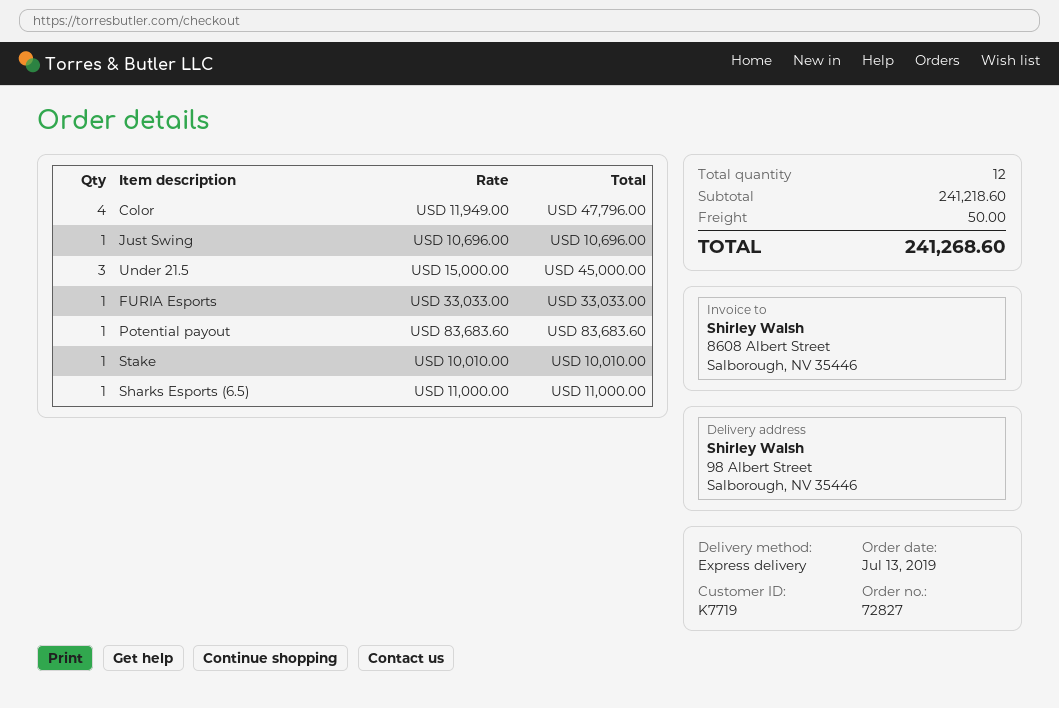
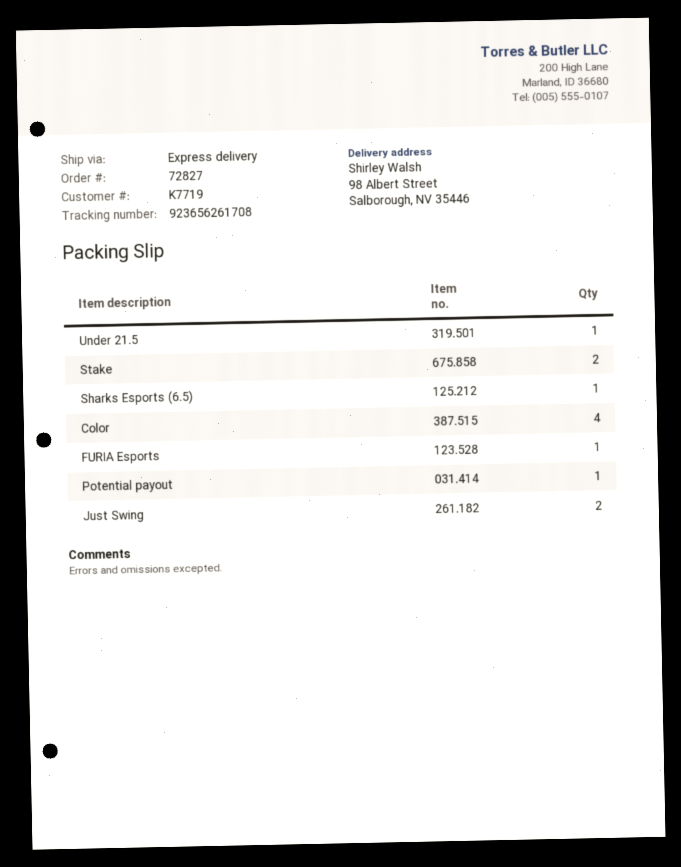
Just Swing: 1 -> 2
Under 21.5: 3 -> 1
Stake: 1 -> 2

